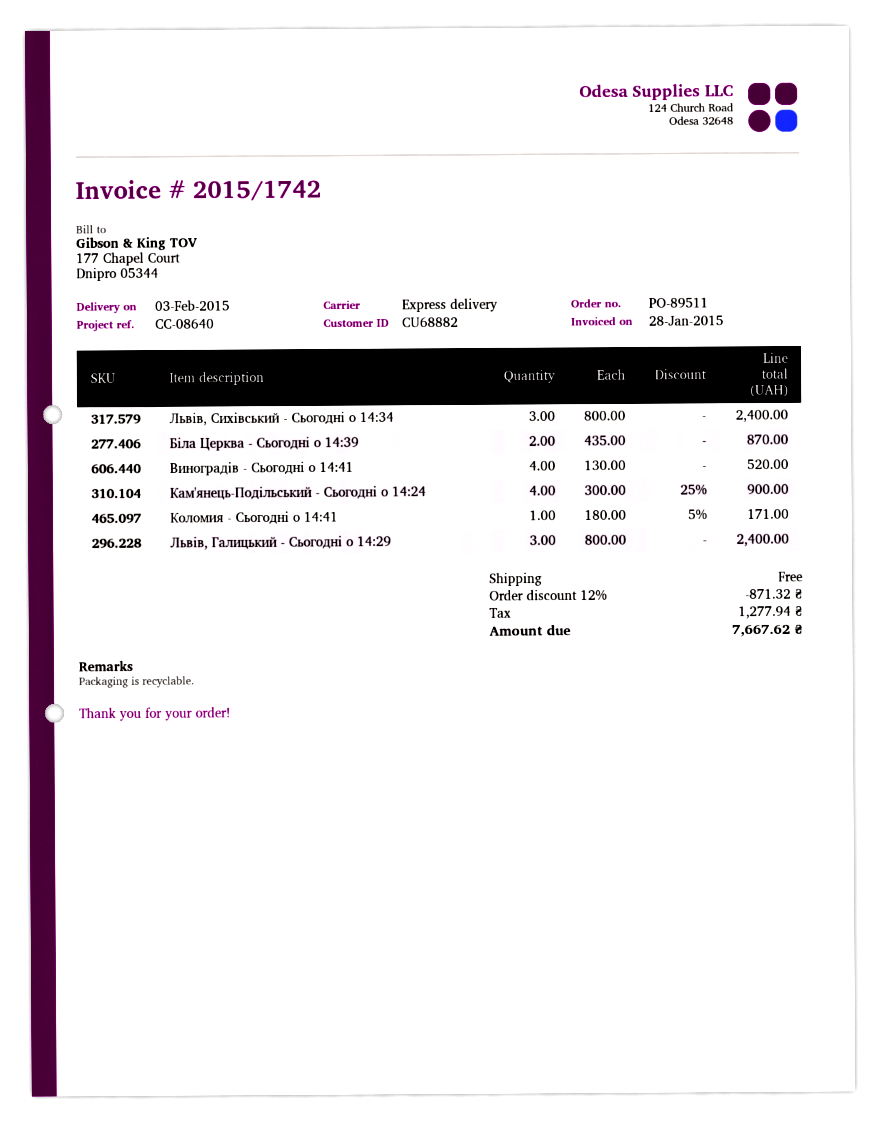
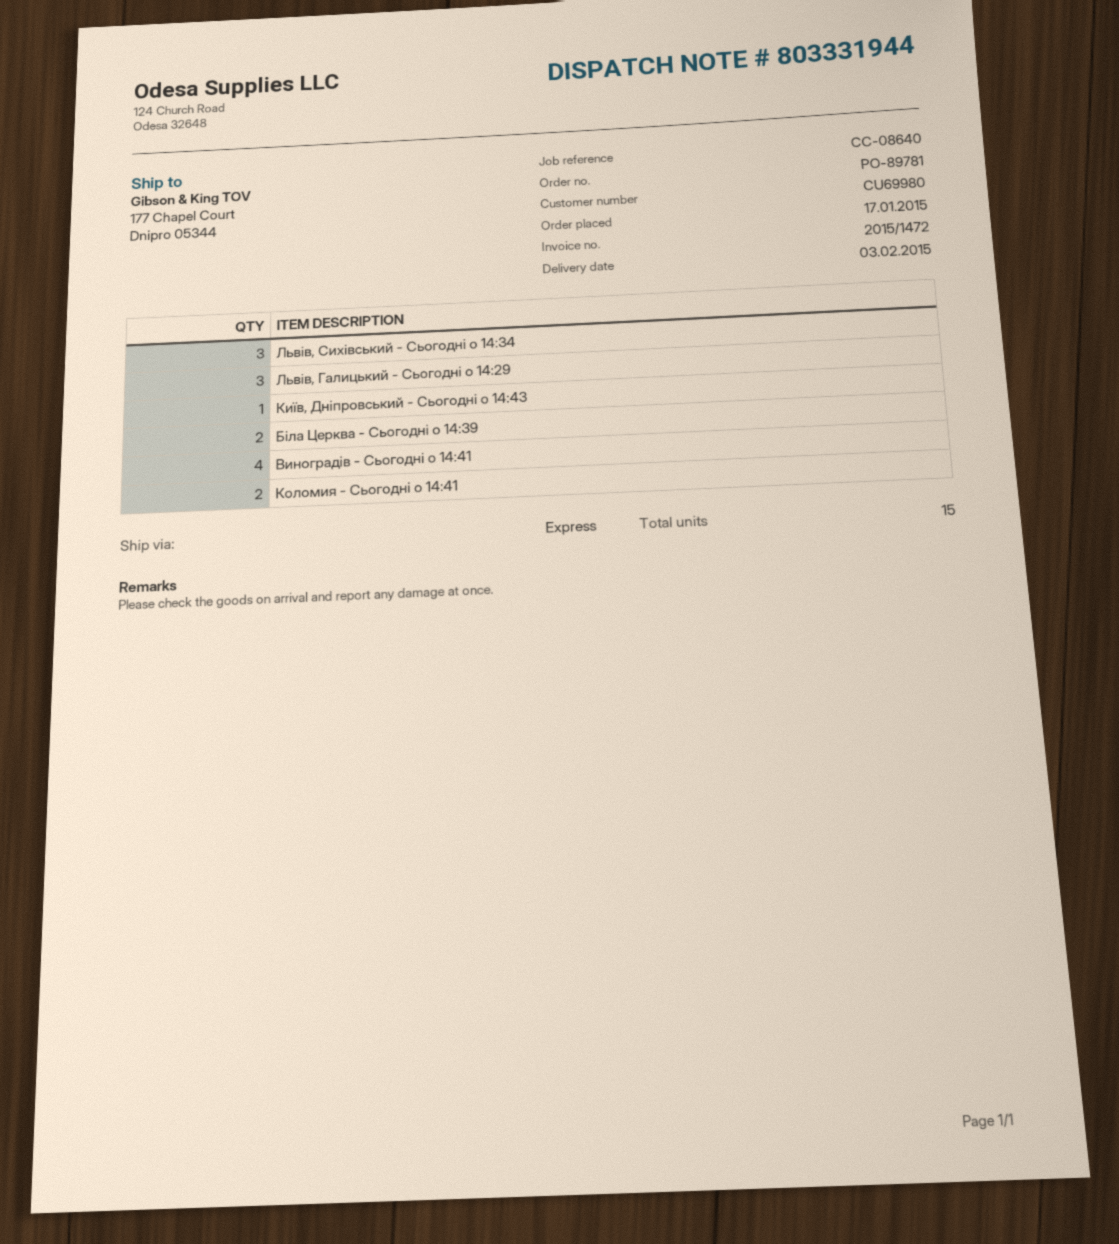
order number: PO-89511 -> PO-89781
invoice number: 2015/1742 -> 2015/1472
customer number: CU68882 -> CU69980
Кам'янець-Подільський - Сьогодні о 14:24: 4 -> none
Коломия - Сьогодні о 14:41: 1 -> 2
Київ, Дніпровський - Сьогодні о 14:43: none -> 1

